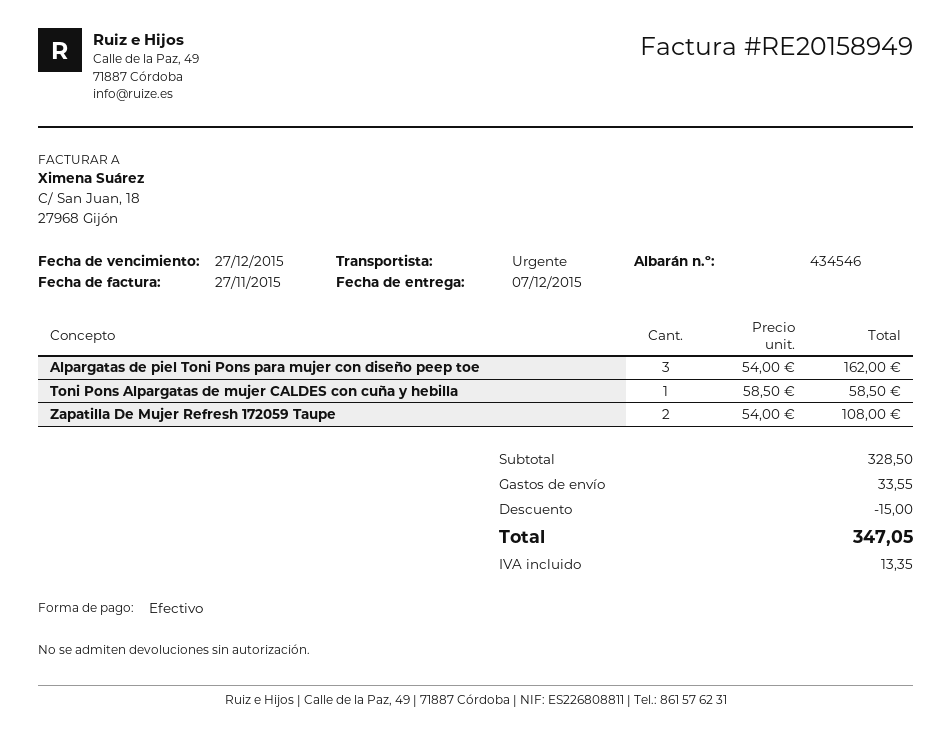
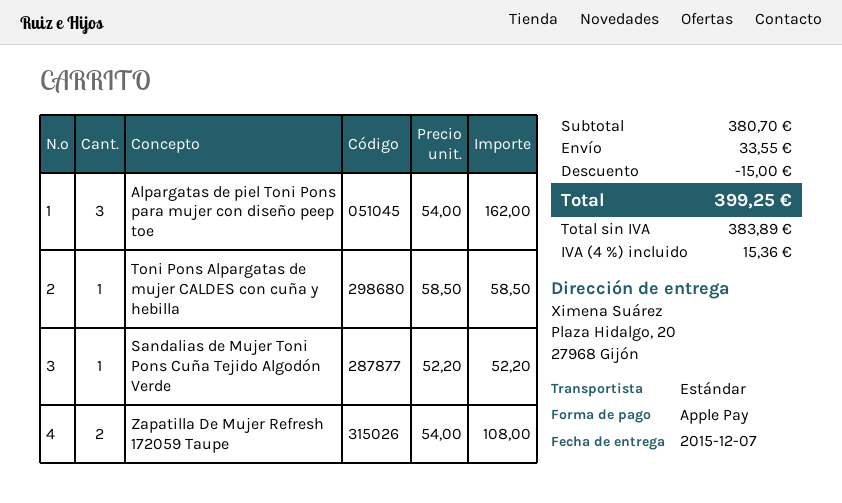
payment method: cash -> Apple Pay
shipping method: express -> standard
Sandalias de Mujer Toni Pons Cuña Tejido Algodón Verde: none -> 1 x 52.20 = 52.20
subtotal: 328.50 -> 380.70
tax: 13.35 -> 15.36
total: 347.05 -> 399.25

